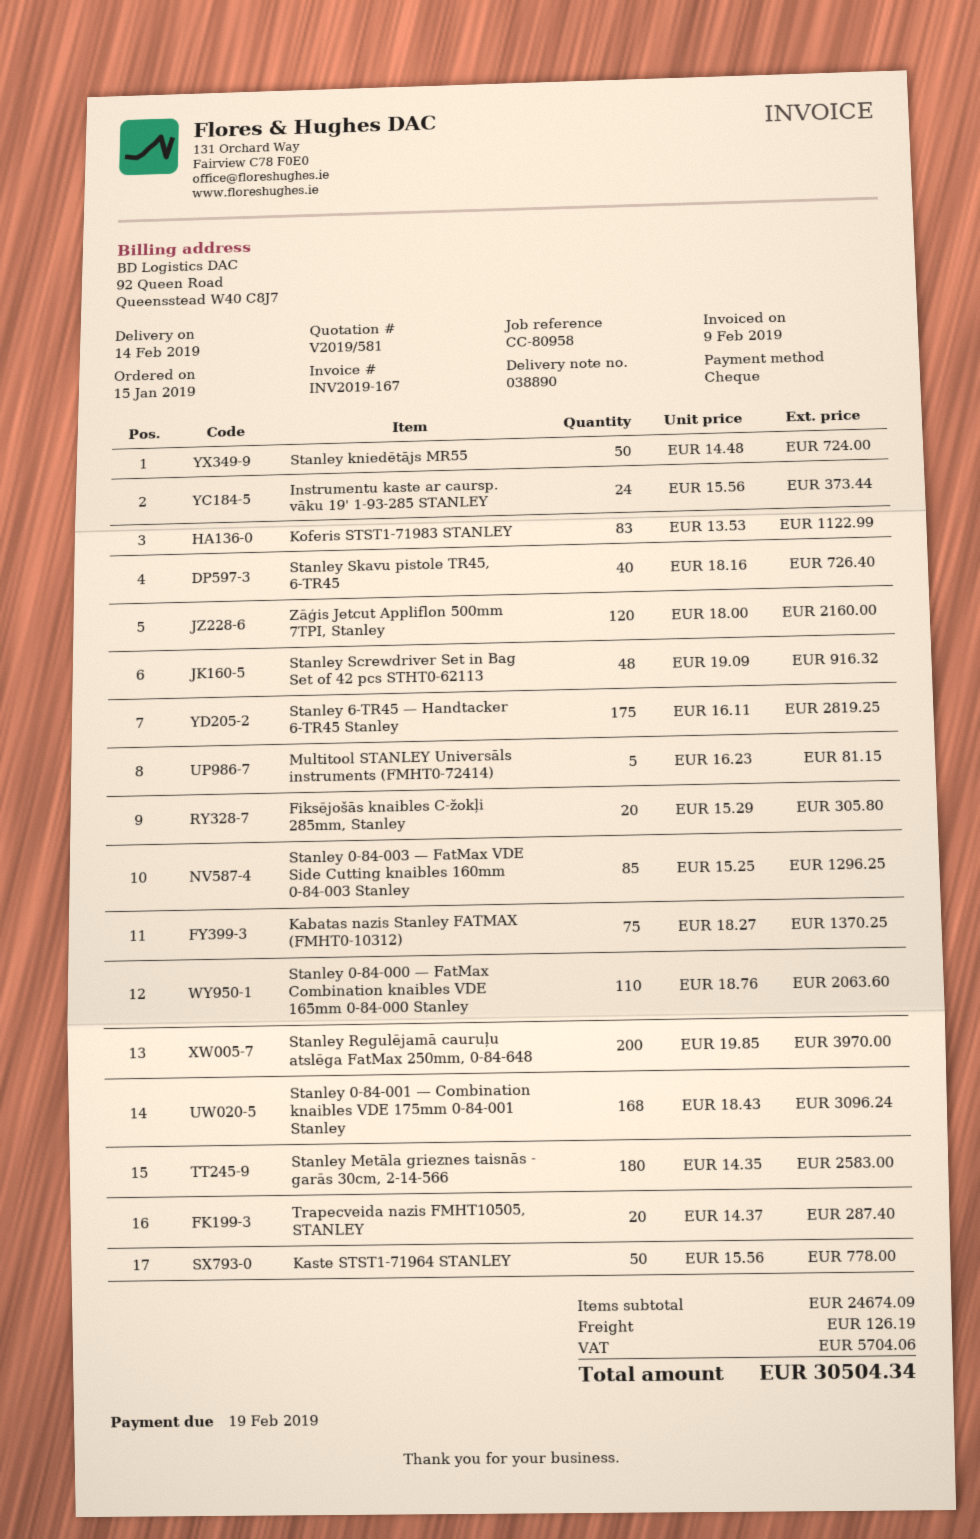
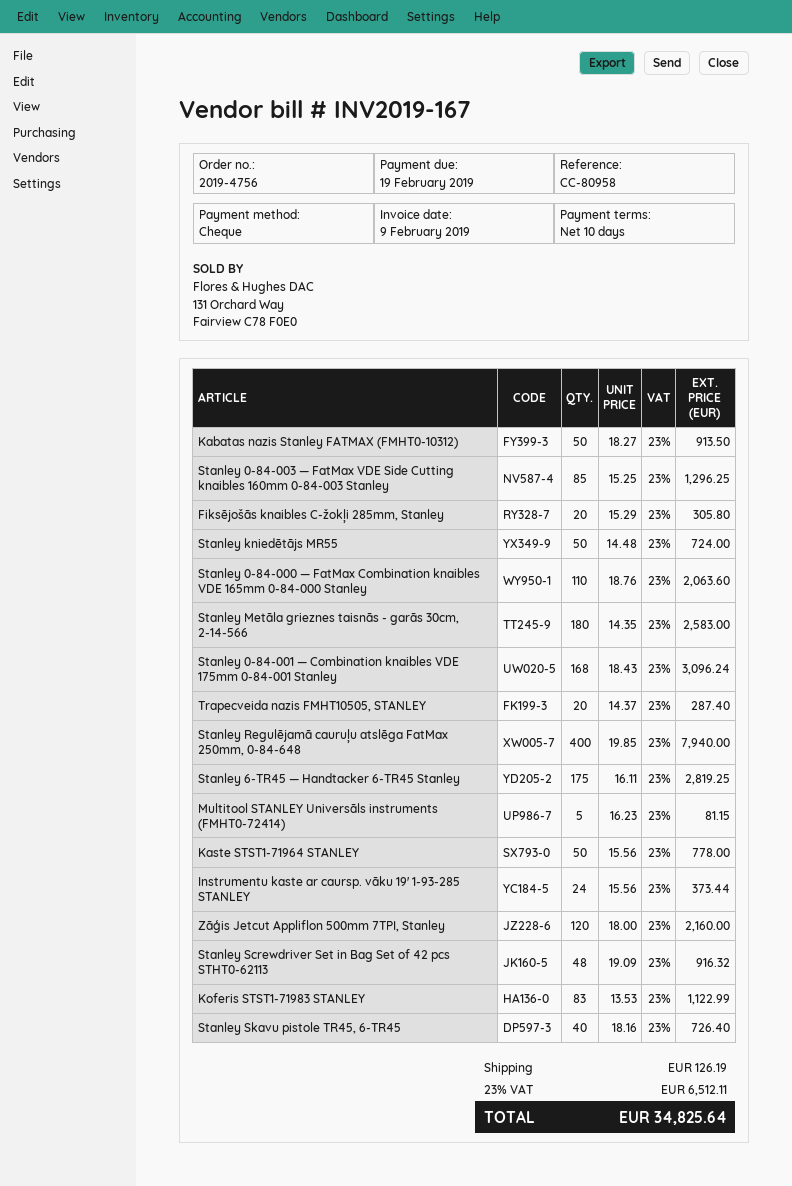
Kabatas nazis Stanley FATMAX (FMHT0-10312): 75 x 18.27 = 1370.25 -> 50 x 18.27 = 913.50
Stanley Regulējamā cauruļu atslēga FatMax 250mm, 0-84-648: 200 x 19.85 = 3970.00 -> 400 x 19.85 = 7940.00
tax: 5704.06 -> 6512.11
total: 30504.34 -> 34825.64

